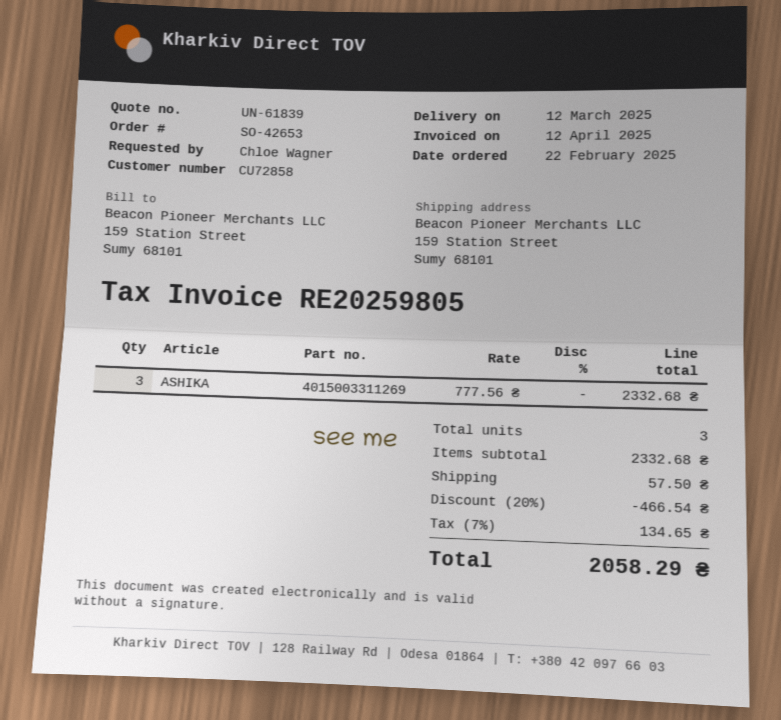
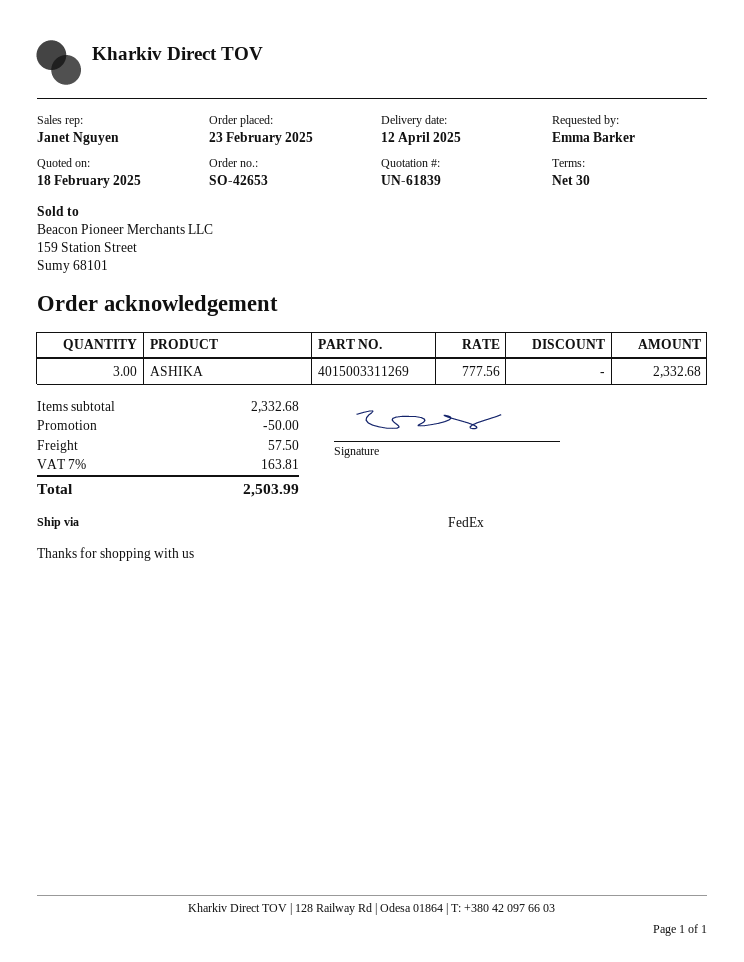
order date: 2025-02-22 -> 2025-02-23
delivery date: 2025-03-12 -> 2025-04-12
ordered by: Chloe Wagner -> Emma Barker
discount: 466.54 -> 50.00
tax: 7% = 134.65 -> 7% = 163.81
total: 2058.29 -> 2503.99

